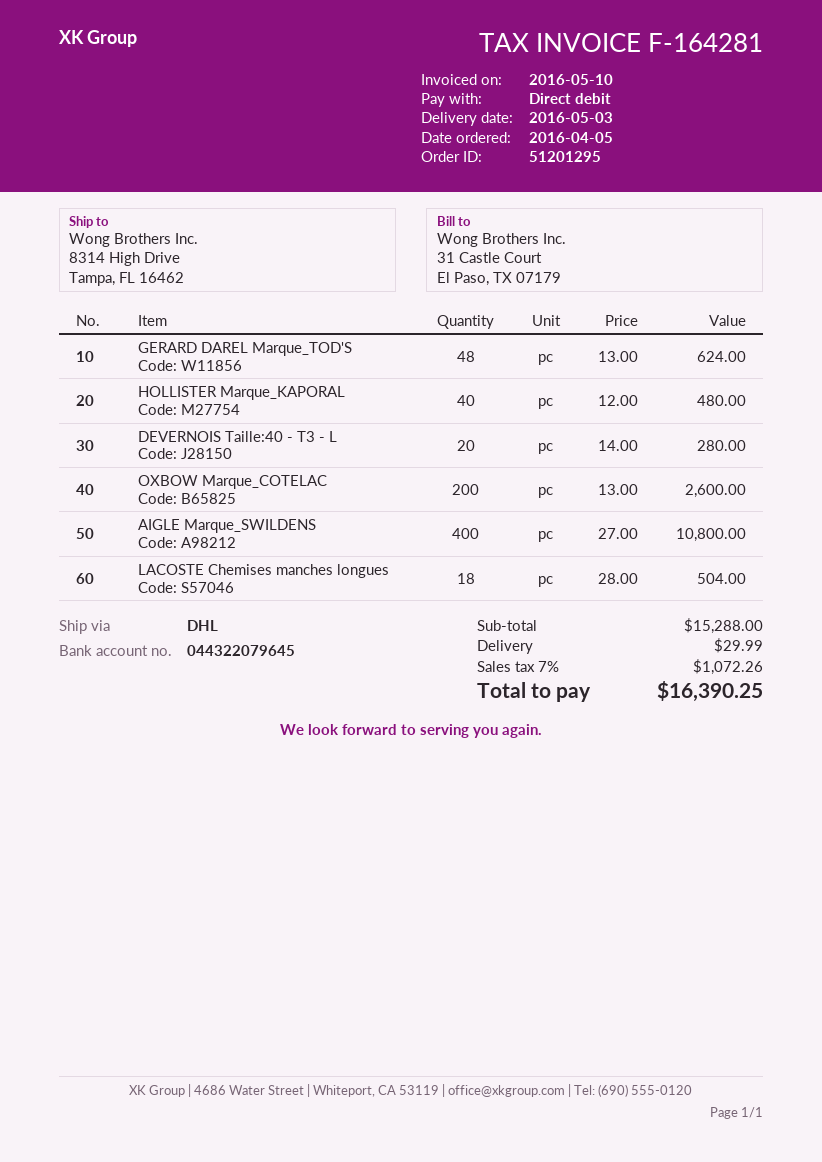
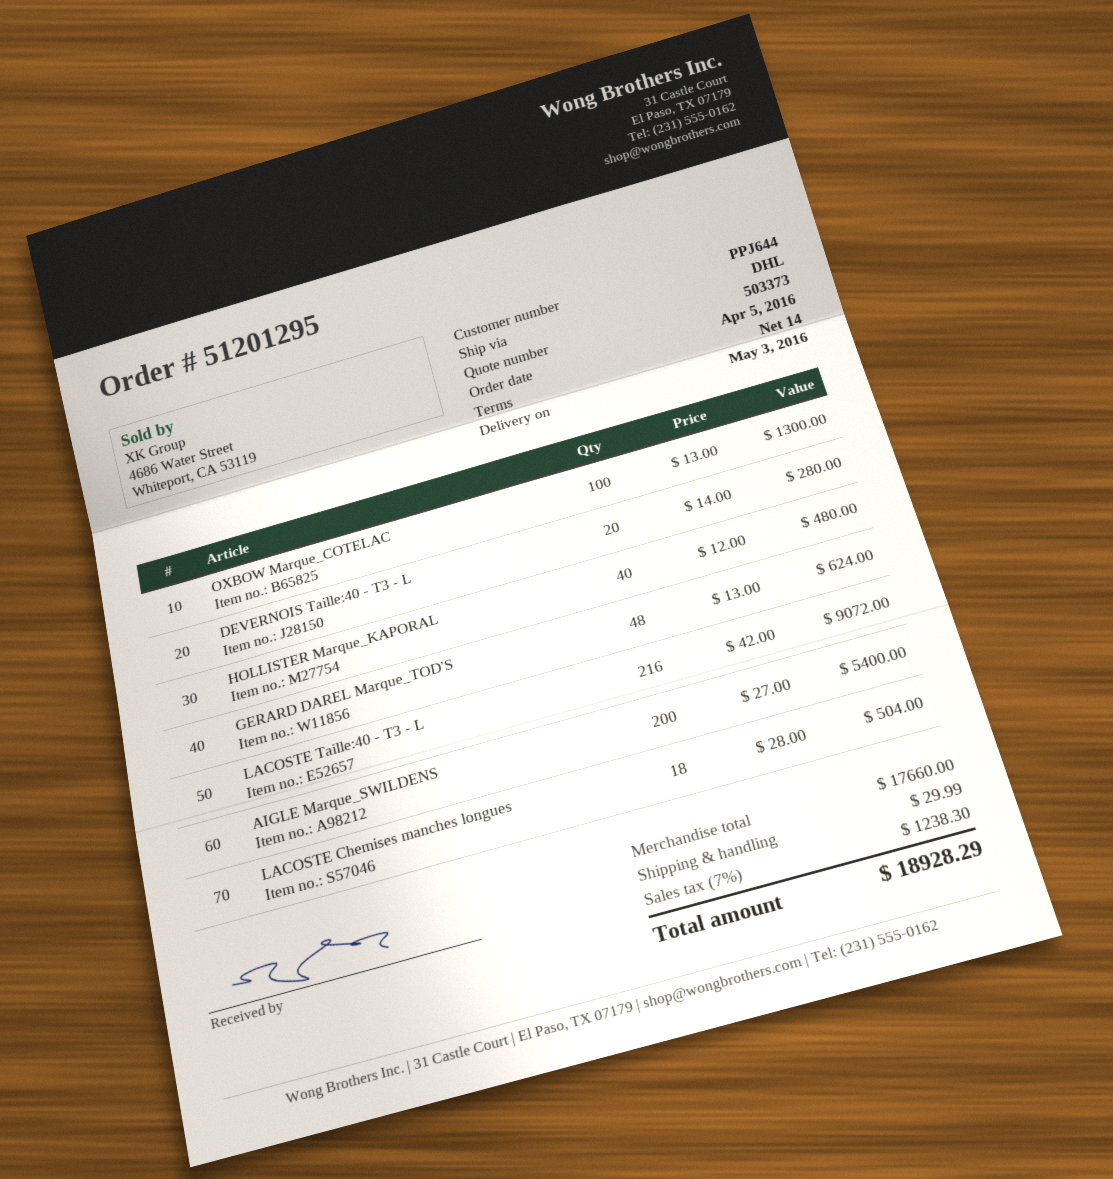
OXBOW Marque_COTELAC: 200 x 13.00 = 2600.00 -> 100 x 13.00 = 1300.00
AIGLE Marque_SWILDENS: 400 x 27.00 = 10800.00 -> 200 x 27.00 = 5400.00
LACOSTE Taille:40 - T3 - L: none -> 216 x 42.00 = 9072.00
subtotal: 15288.00 -> 17660.00
tax: 7% = 1072.26 -> 7% = 1238.30
total: 16390.25 -> 18928.29

